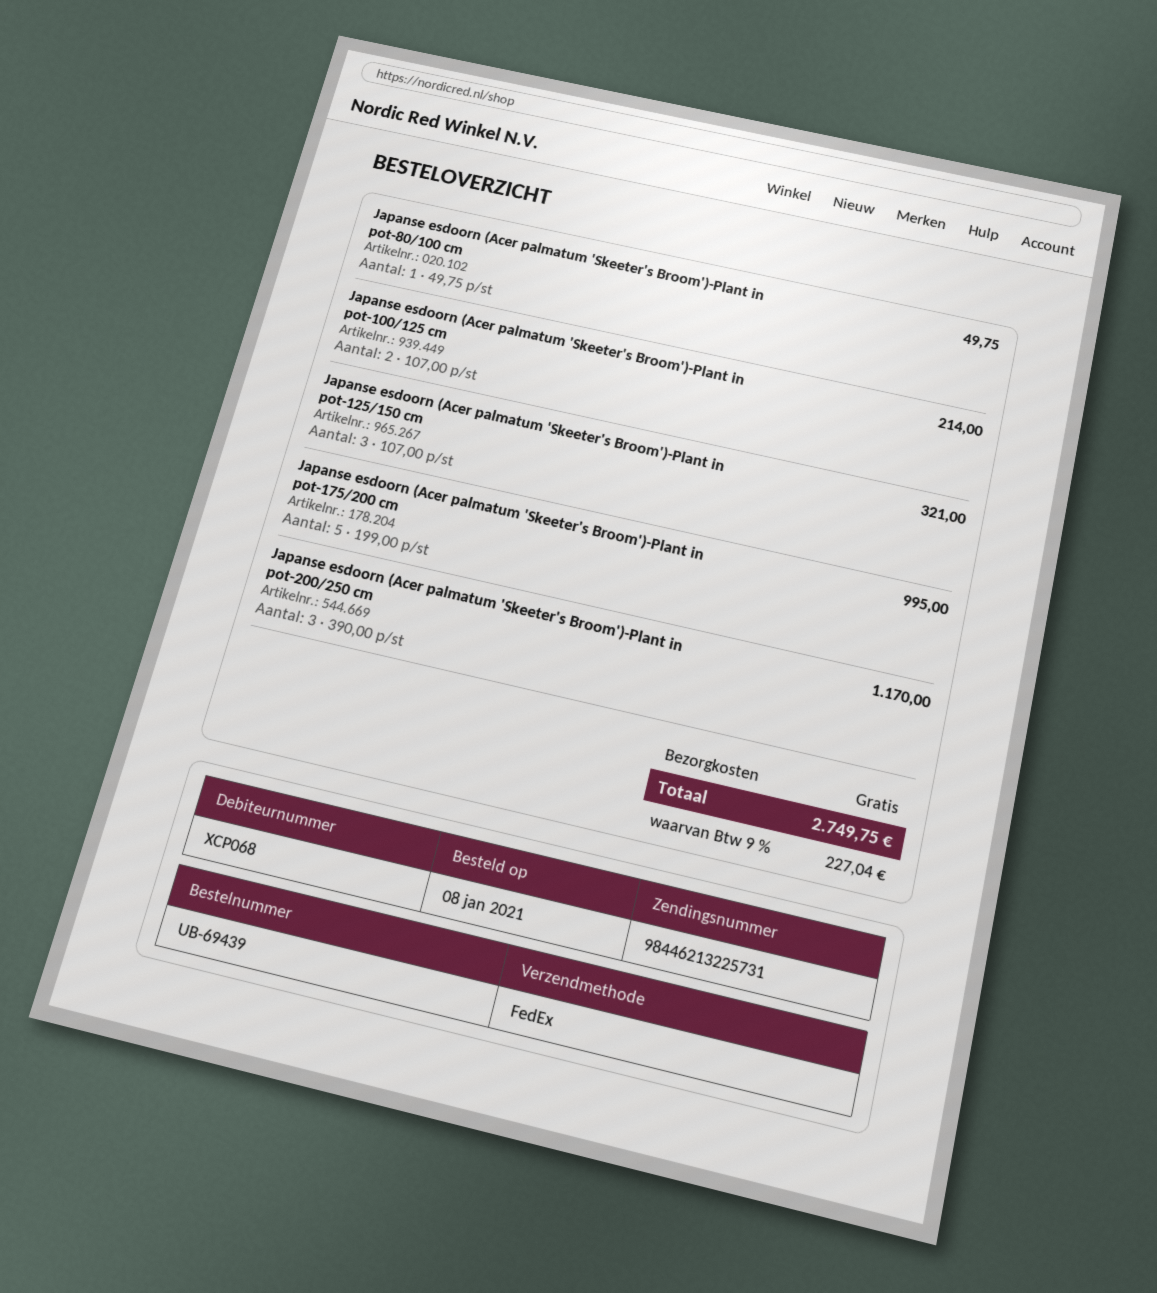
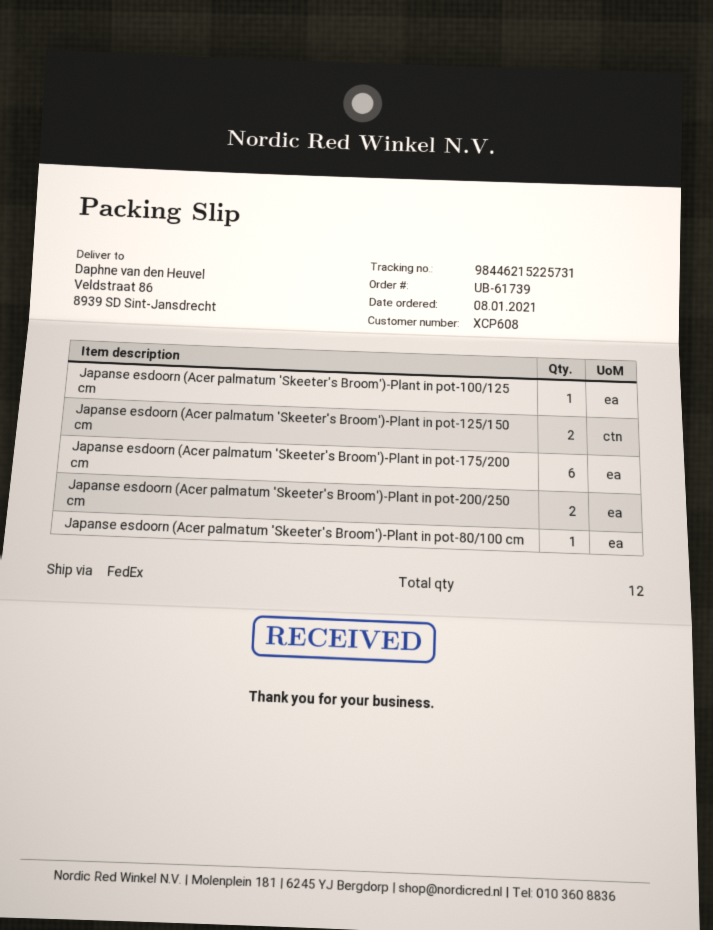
order number: UB-69439 -> UB-61739
customer number: XCP068 -> XCP608
tracking number: 98446213225731 -> 98446215225731
Japanse esdoorn (Acer palmatum 'Skeeter's Broom')-Plant in pot-100/125 cm: 2 -> 1
Japanse esdoorn (Acer palmatum 'Skeeter's Broom')-Plant in pot-125/150 cm: 3 -> 2
Japanse esdoorn (Acer palmatum 'Skeeter's Broom')-Plant in pot-175/200 cm: 5 -> 6
Japanse esdoorn (Acer palmatum 'Skeeter's Broom')-Plant in pot-200/250 cm: 3 -> 2

